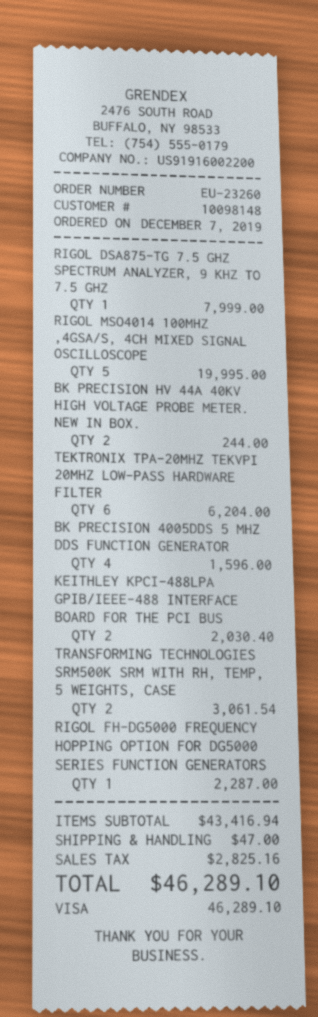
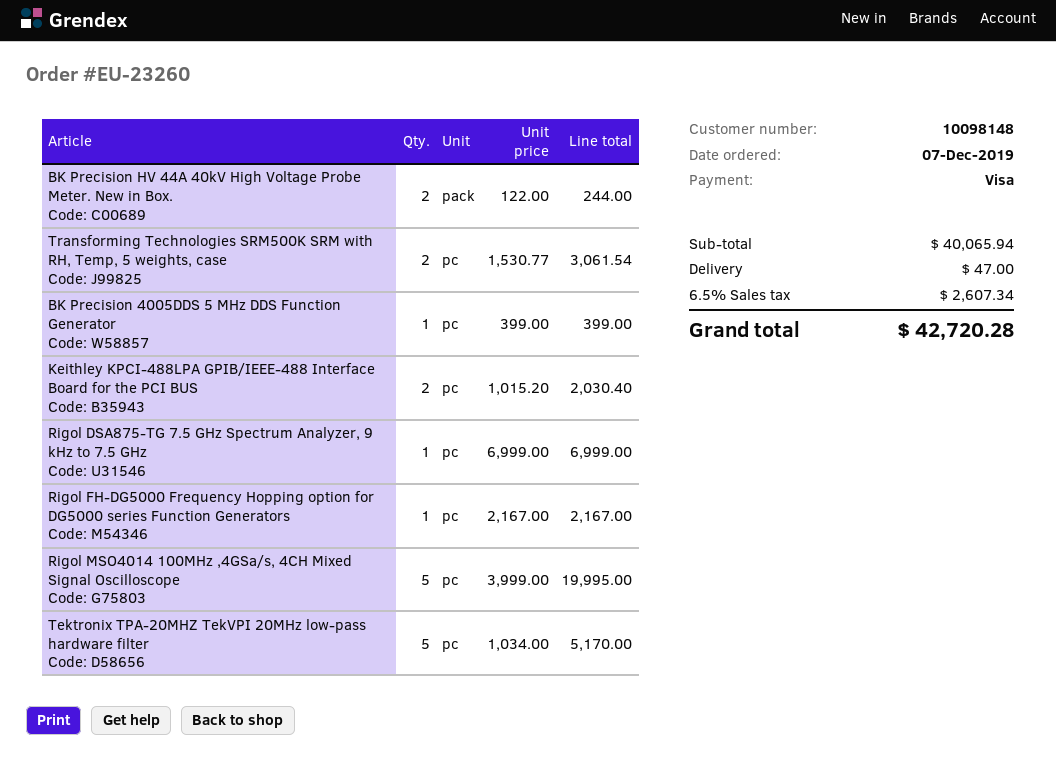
RIGOL DSA875-TG 7.5 GHZ SPECTRUM ANALYZER, 9 KHZ TO 7.5 GHZ: 1 for 7999.00 -> 1 for 6999.00
TEKTRONIX TPA-20MHZ TEKVPI 20MHZ LOW-PASS HARDWARE FILTER: 6 for 6204.00 -> 5 for 5170.00
BK PRECISION 4005DDS 5 MHZ DDS FUNCTION GENERATOR: 4 for 1596.00 -> 1 for 399.00
RIGOL FH-DG5000 FREQUENCY HOPPING OPTION FOR DG5000 SERIES FUNCTION GENERATORS: 1 for 2287.00 -> 1 for 2167.00
subtotal: 43416.94 -> 40065.94
tax: 2825.16 -> 2607.34
total: 46289.10 -> 42720.28

